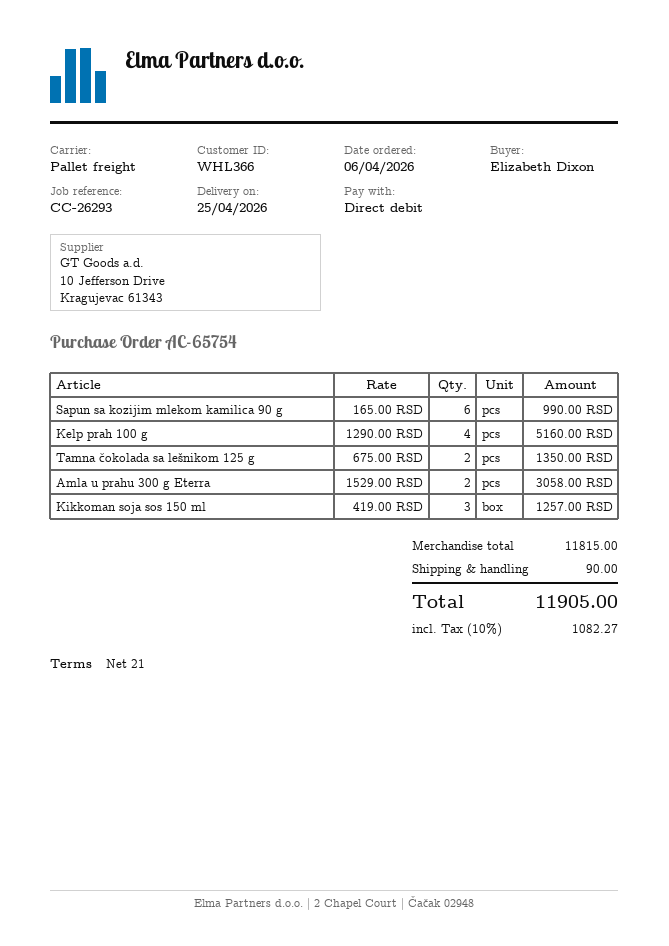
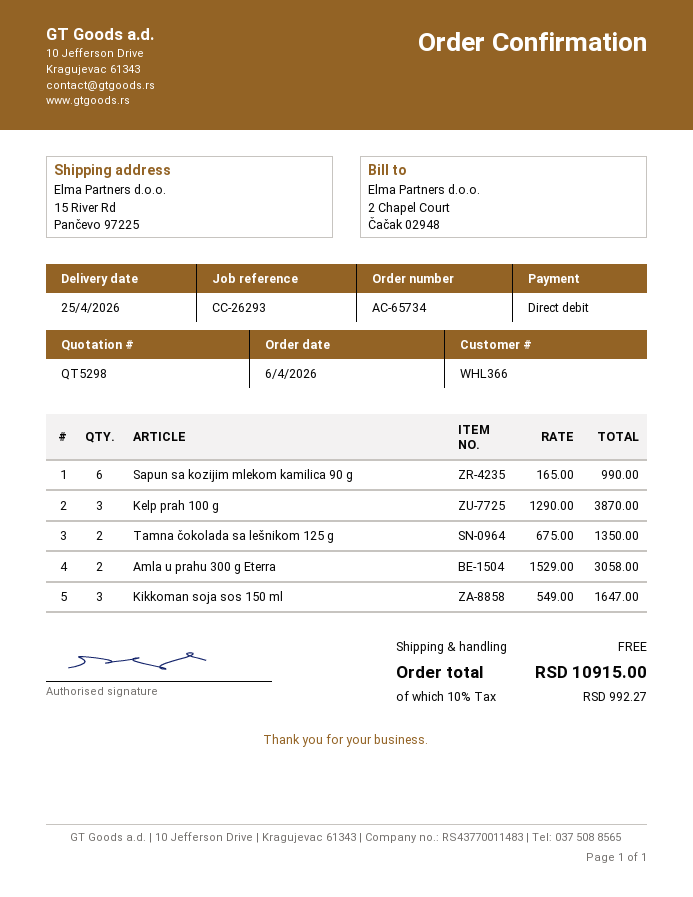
order number: AC-65754 -> AC-65734
Kelp prah 100 g: 4 x 1290.00 = 5160.00 -> 3 x 1290.00 = 3870.00
Kikkoman soja sos 150 ml: 3 x 419.00 = 1257.00 -> 3 x 549.00 = 1647.00
shipping: 90.00 -> 0.00
tax: 10% = 1082.27 -> 10% = 992.27
total: 11905.00 -> 10915.00

